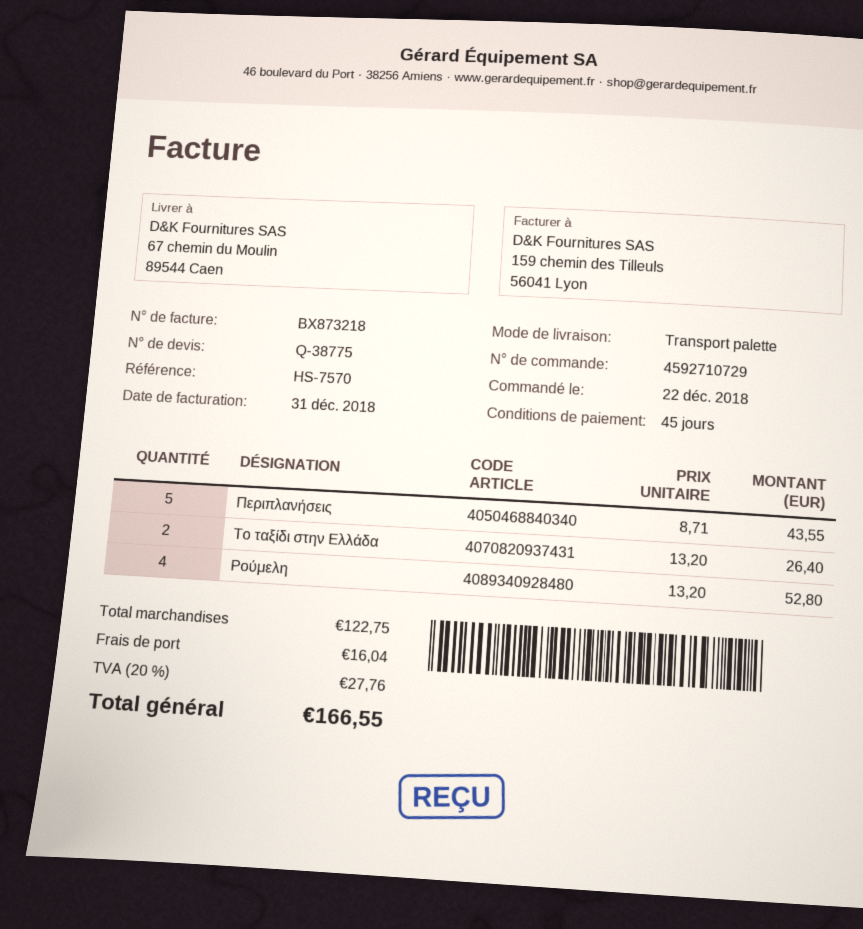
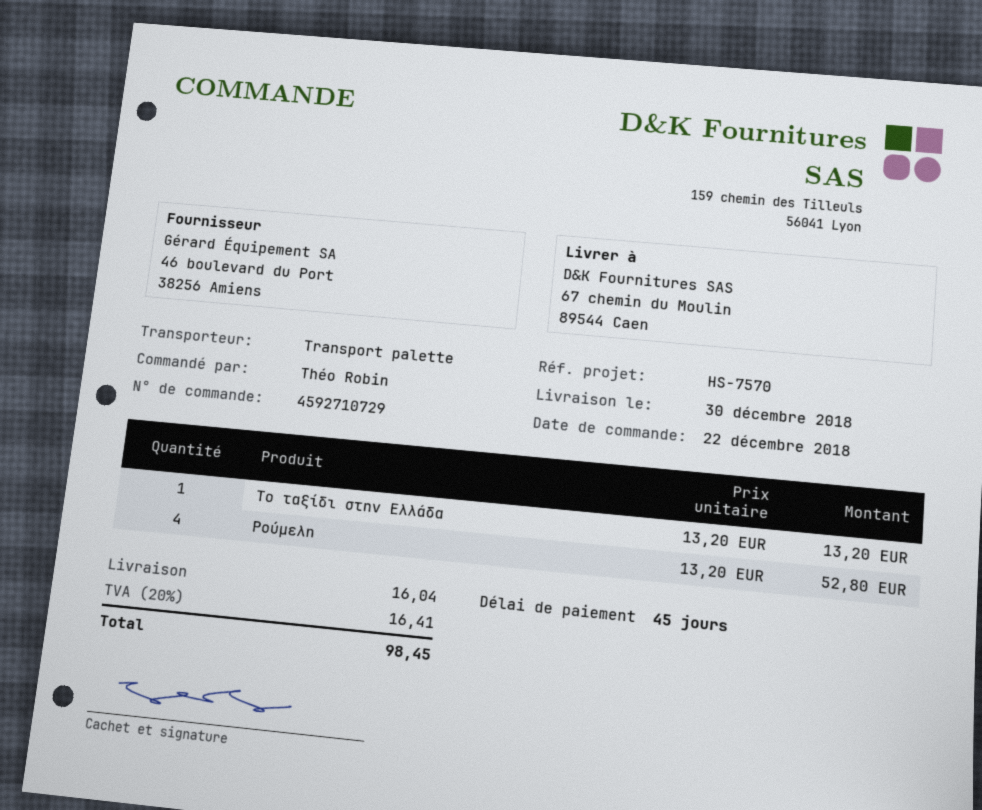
Περιπλανήσεις: 5 x 8.71 = 43.55 -> none
Το ταξίδι στην Ελλάδα: 2 x 13.20 = 26.40 -> 1 x 13.20 = 13.20
tax: 20% = 27.76 -> 20% = 16.41
total: 166.55 -> 98.45

